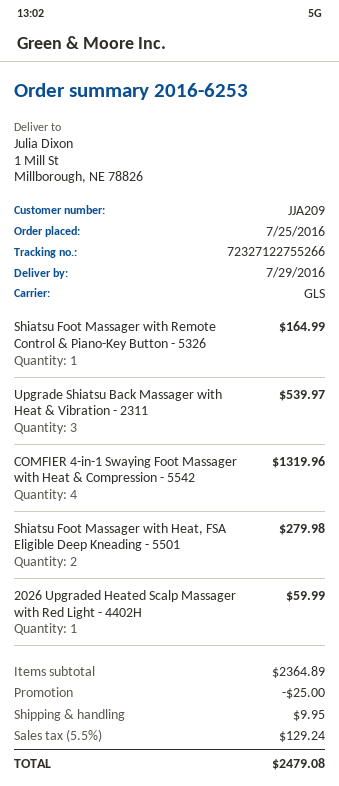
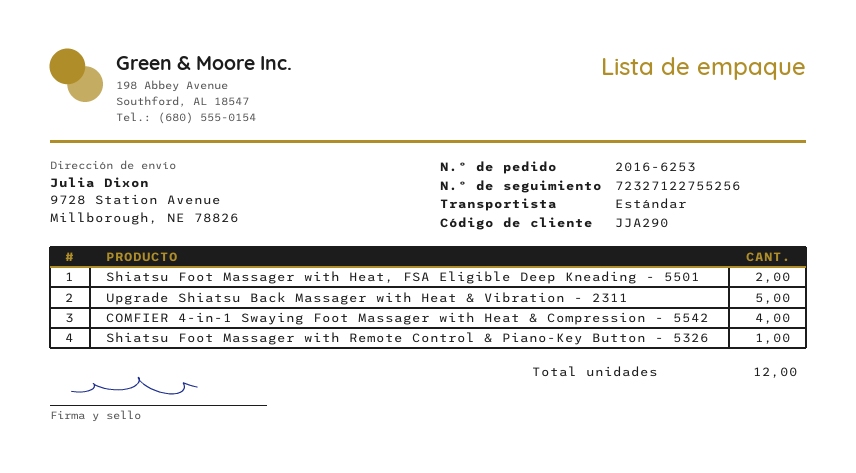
customer number: JJA209 -> JJA290
shipping method: GLS -> standard
tracking number: 72327122755266 -> 72327122755256
ship to: 1 Mill St, Millborough, NE 78826 -> 9728 Station Avenue, Millborough, NE 78826
Upgrade Shiatsu Back Massager with Heat & Vibration - 2311: 3 -> 5
2026 Upgraded Heated Scalp Massager with Red Light - 4402H: 1 -> none

